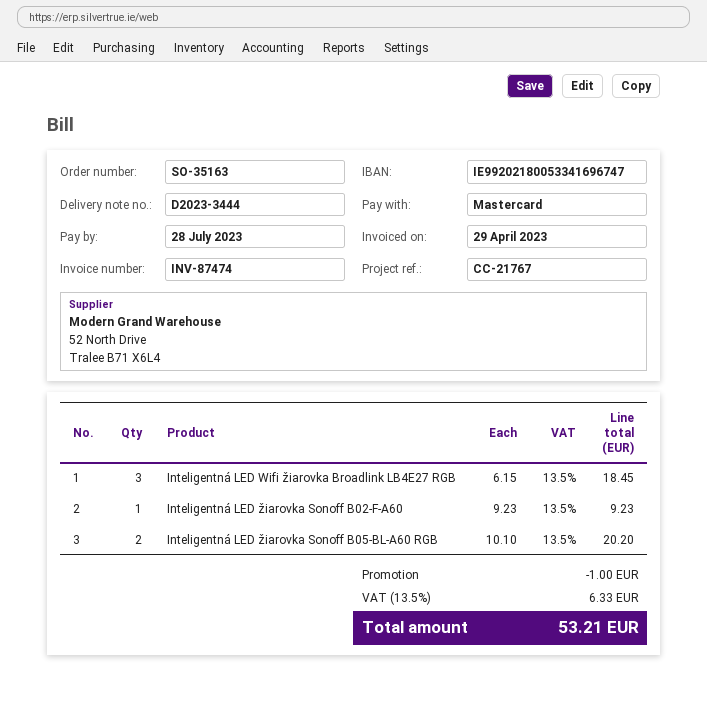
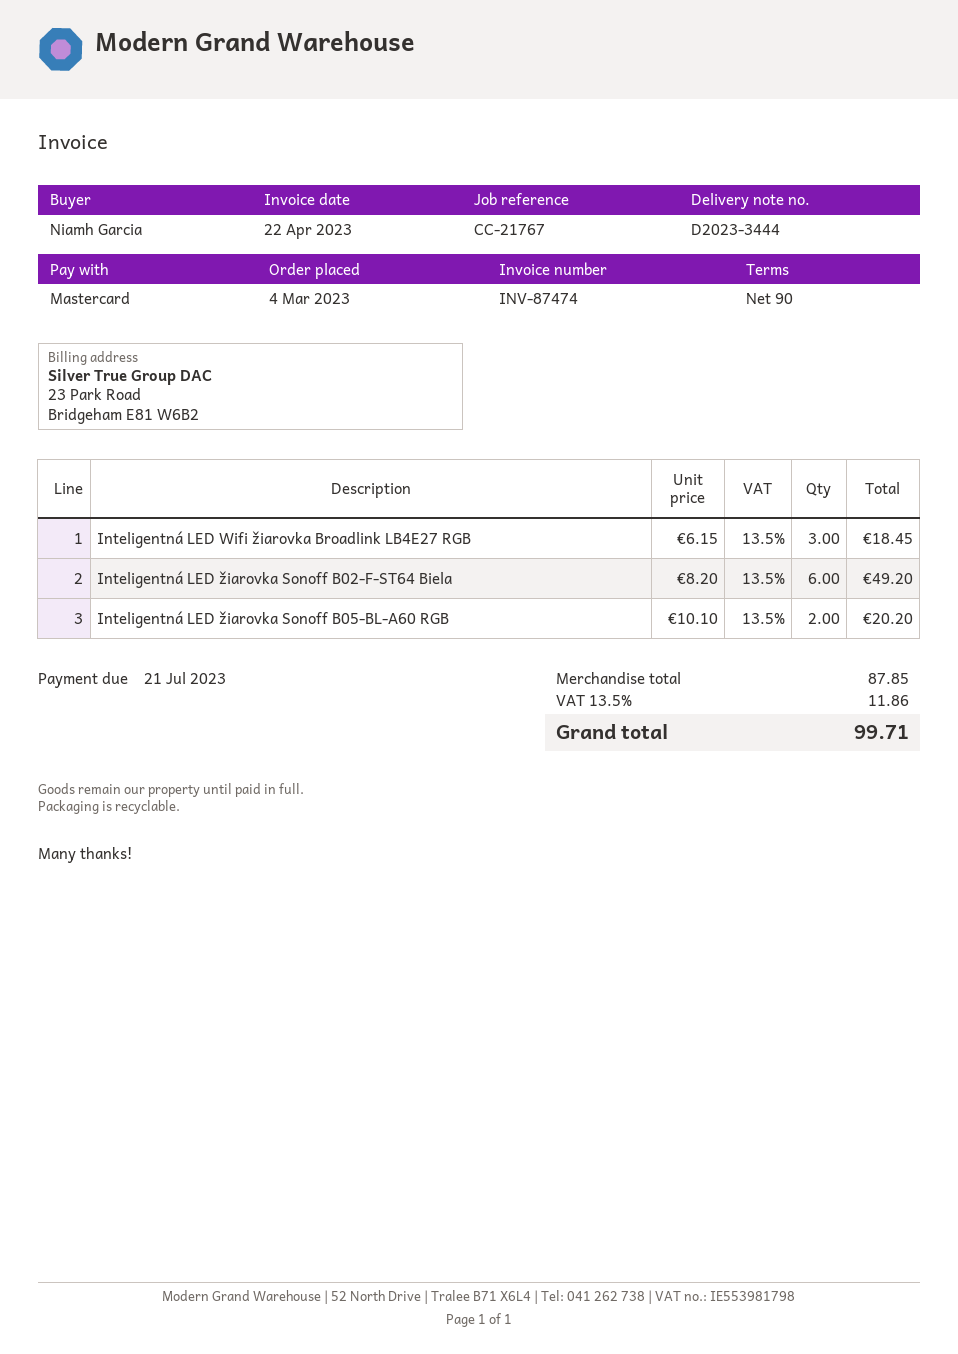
invoice date: 2023-04-29 -> 2023-04-22
due date: 2023-07-28 -> 2023-07-21
Inteligentná LED žiarovka Sonoff B02-F-A60: 1 x 9.23 = 9.23 -> none
Inteligentná LED žiarovka Sonoff B02-F-ST64 Biela: none -> 6 x 8.20 = 49.20
discount: 1.00 -> none
tax: 13.5% = 6.33 -> 13.5% = 11.86
total: 53.21 -> 99.71

